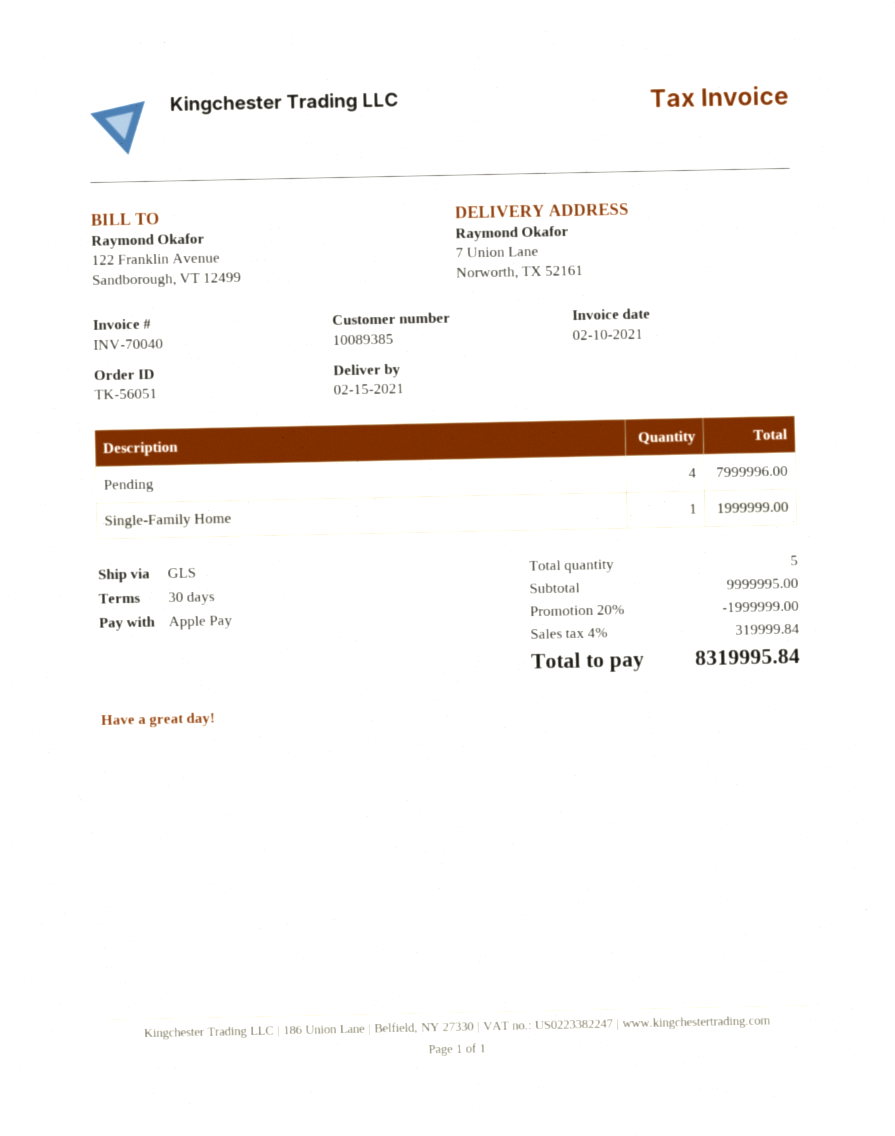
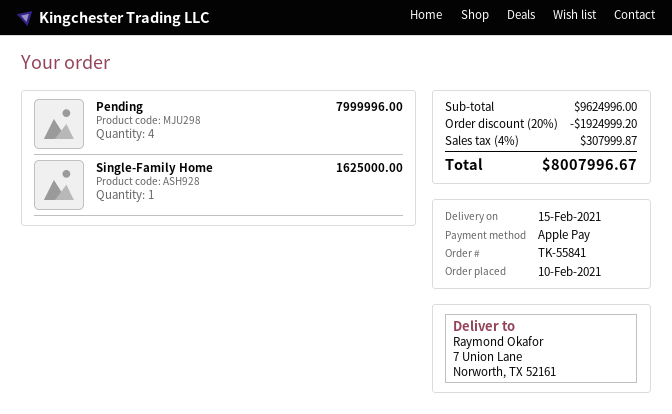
order number: TK-56051 -> TK-55841
Single-Family Home: 1 for 1999999.00 -> 1 for 1625000.00
subtotal: 9999995.00 -> 9624996.00
discount: 20% = 1999999.00 -> 20% = 1924999.20
tax: 4% = 319999.84 -> 4% = 307999.87
total: 8319995.84 -> 8007996.67

